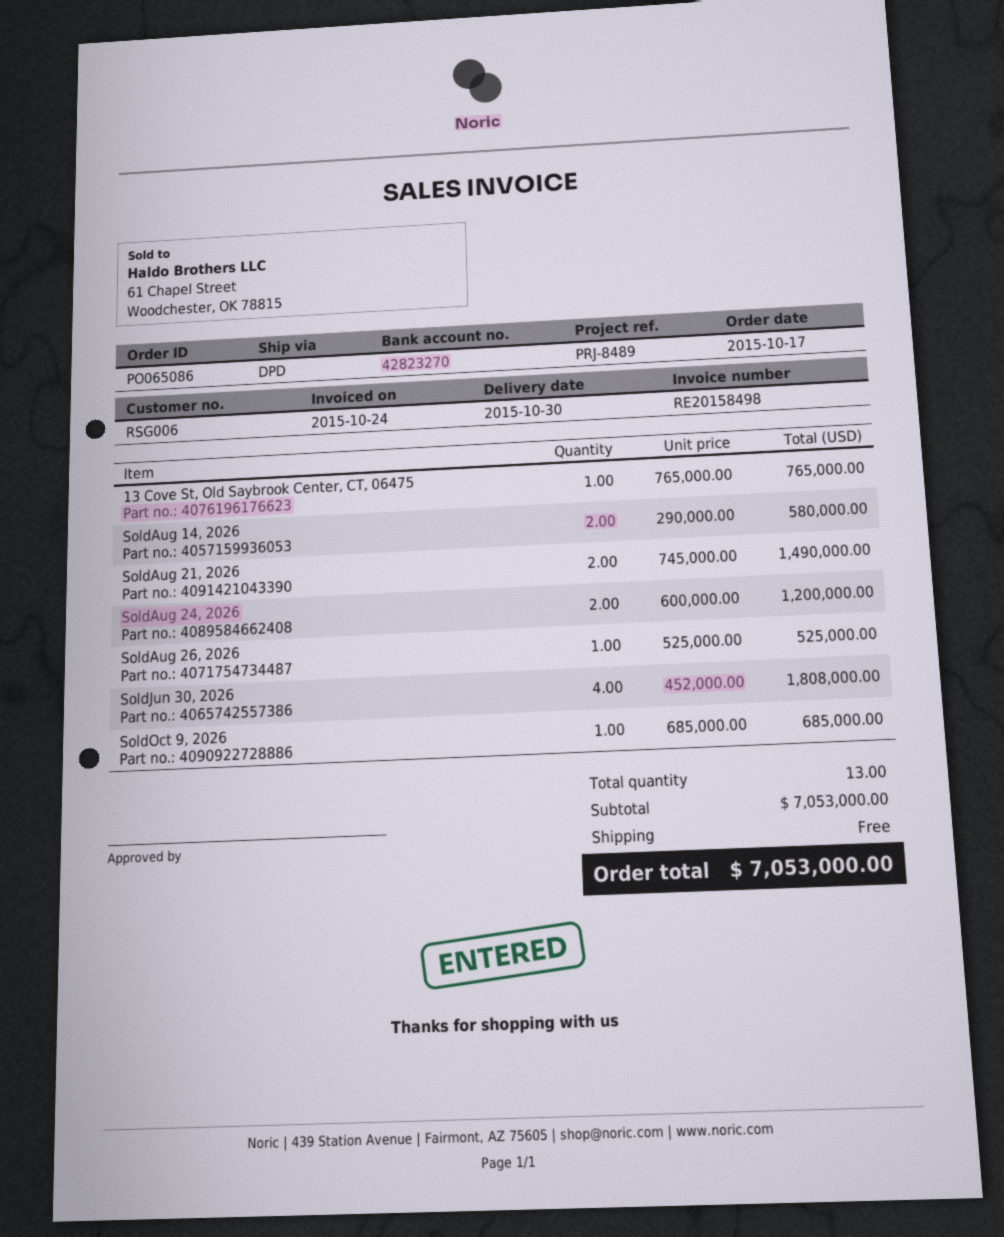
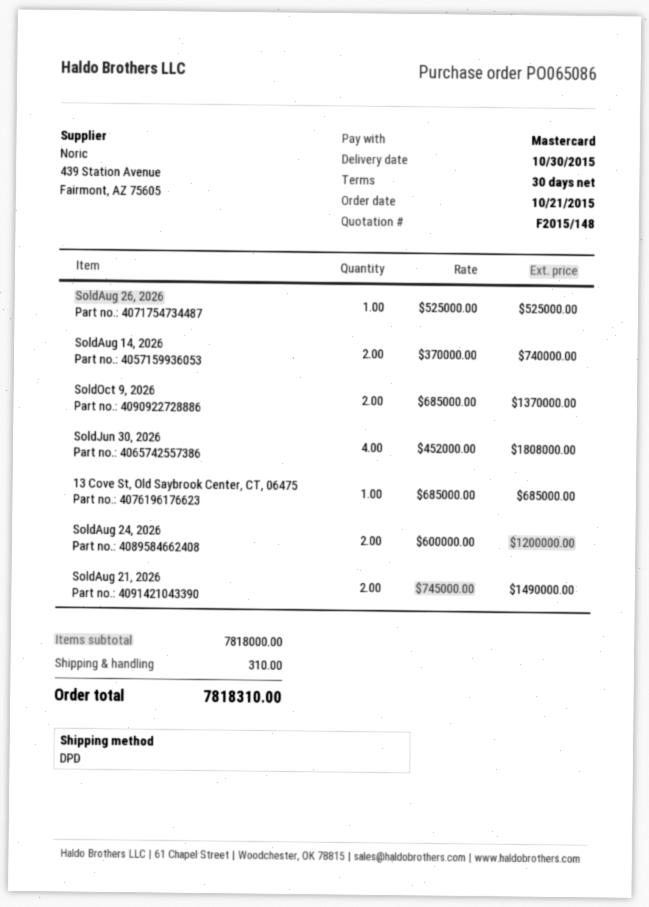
order date: 2015-10-17 -> 2015-10-21
13 Cove St, Old Saybrook Center, CT, 06475: 1 x 765000.00 = 765000.00 -> 1 x 685000.00 = 685000.00
SoldAug 14, 2026: 2 x 290000.00 = 580000.00 -> 2 x 370000.00 = 740000.00
SoldOct 9, 2026: 1 x 685000.00 = 685000.00 -> 2 x 685000.00 = 1370000.00
subtotal: 7053000.00 -> 7818000.00
shipping: 0.00 -> 310.00
total: 7053000.00 -> 7818310.00

